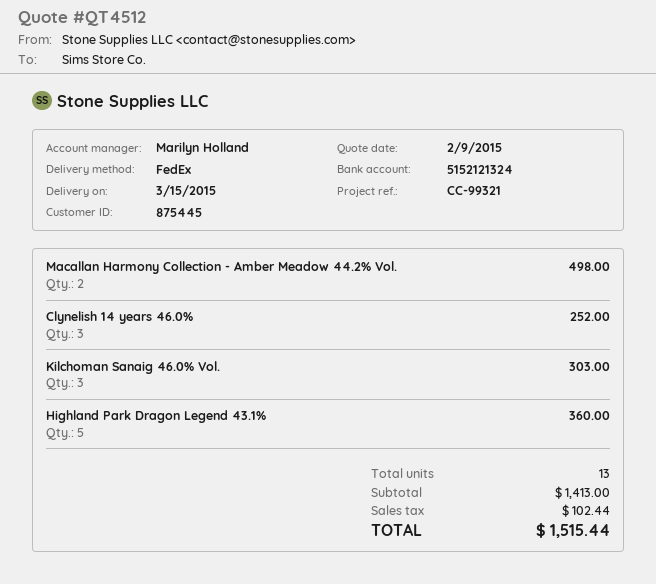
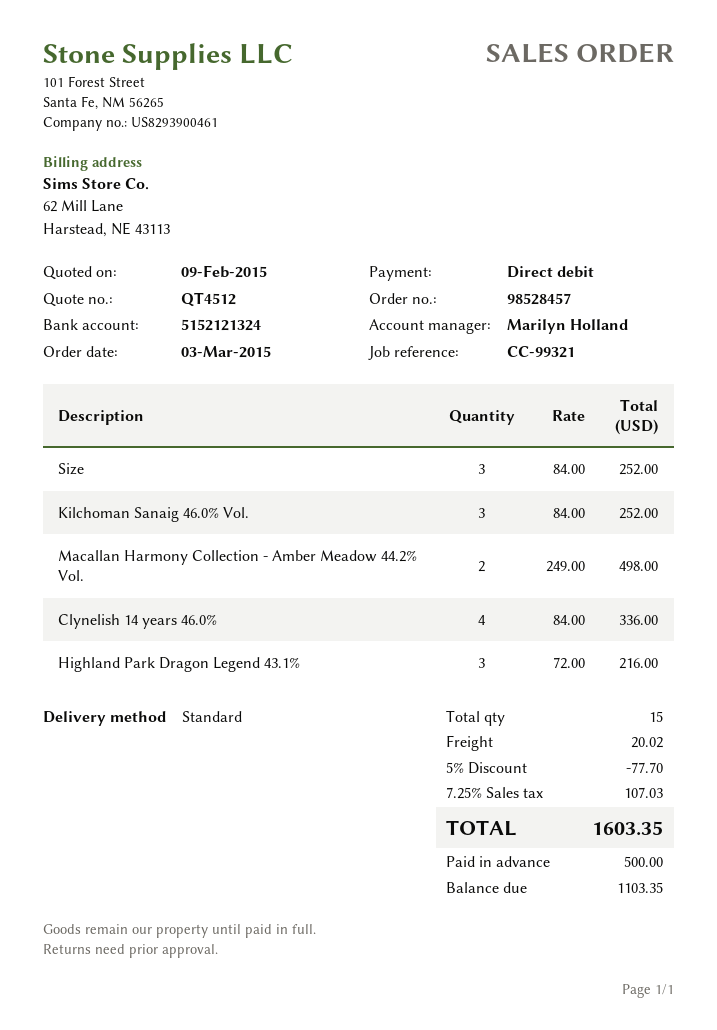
shipping method: FedEx -> standard
Clynelish 14 years 46.0%: 3 for 252.00 -> 4 for 336.00
Kilchoman Sanaig 46.0% Vol.: 3 for 303.00 -> 3 for 252.00
Highland Park Dragon Legend 43.1%: 5 for 360.00 -> 3 for 216.00
Size: none -> 3 for 252.00
total quantity: 13 -> 15
discount: none -> 5% = 77.70
shipping: none -> 20.02
tax: 102.44 -> 107.03
total: 1515.44 -> 1603.35

